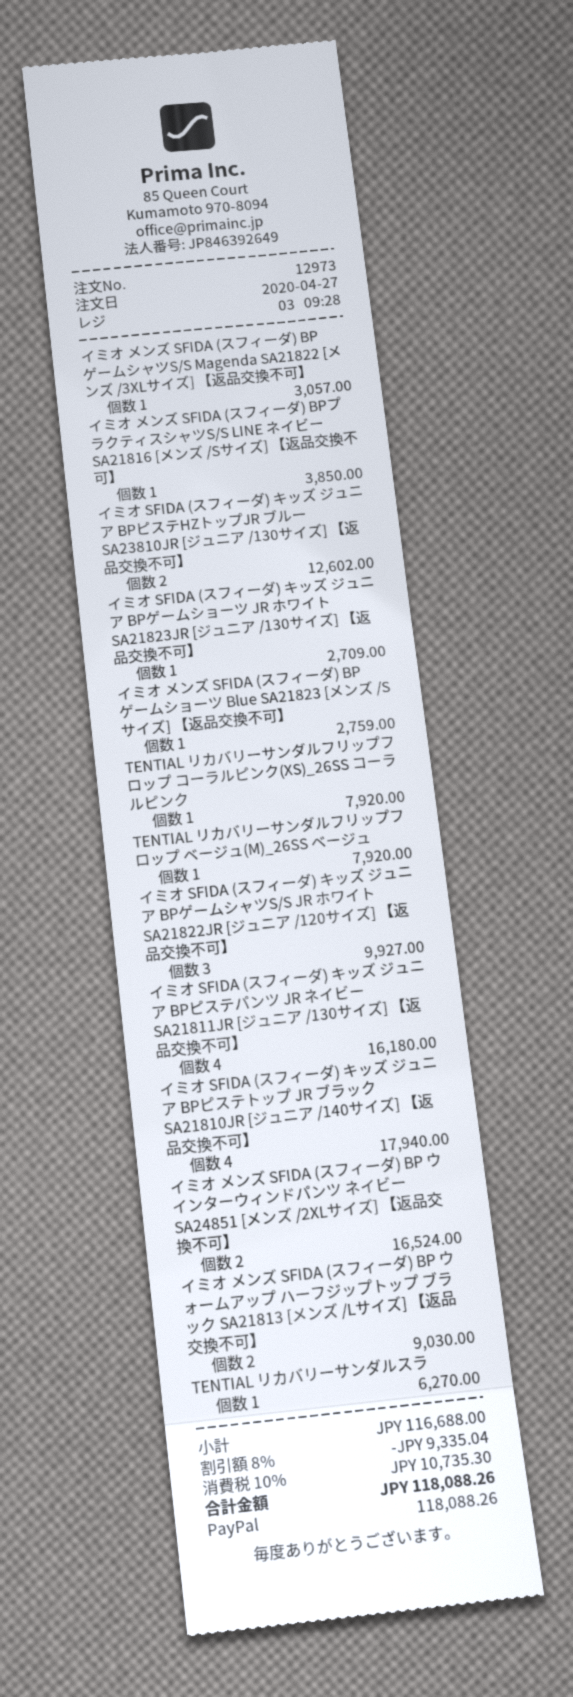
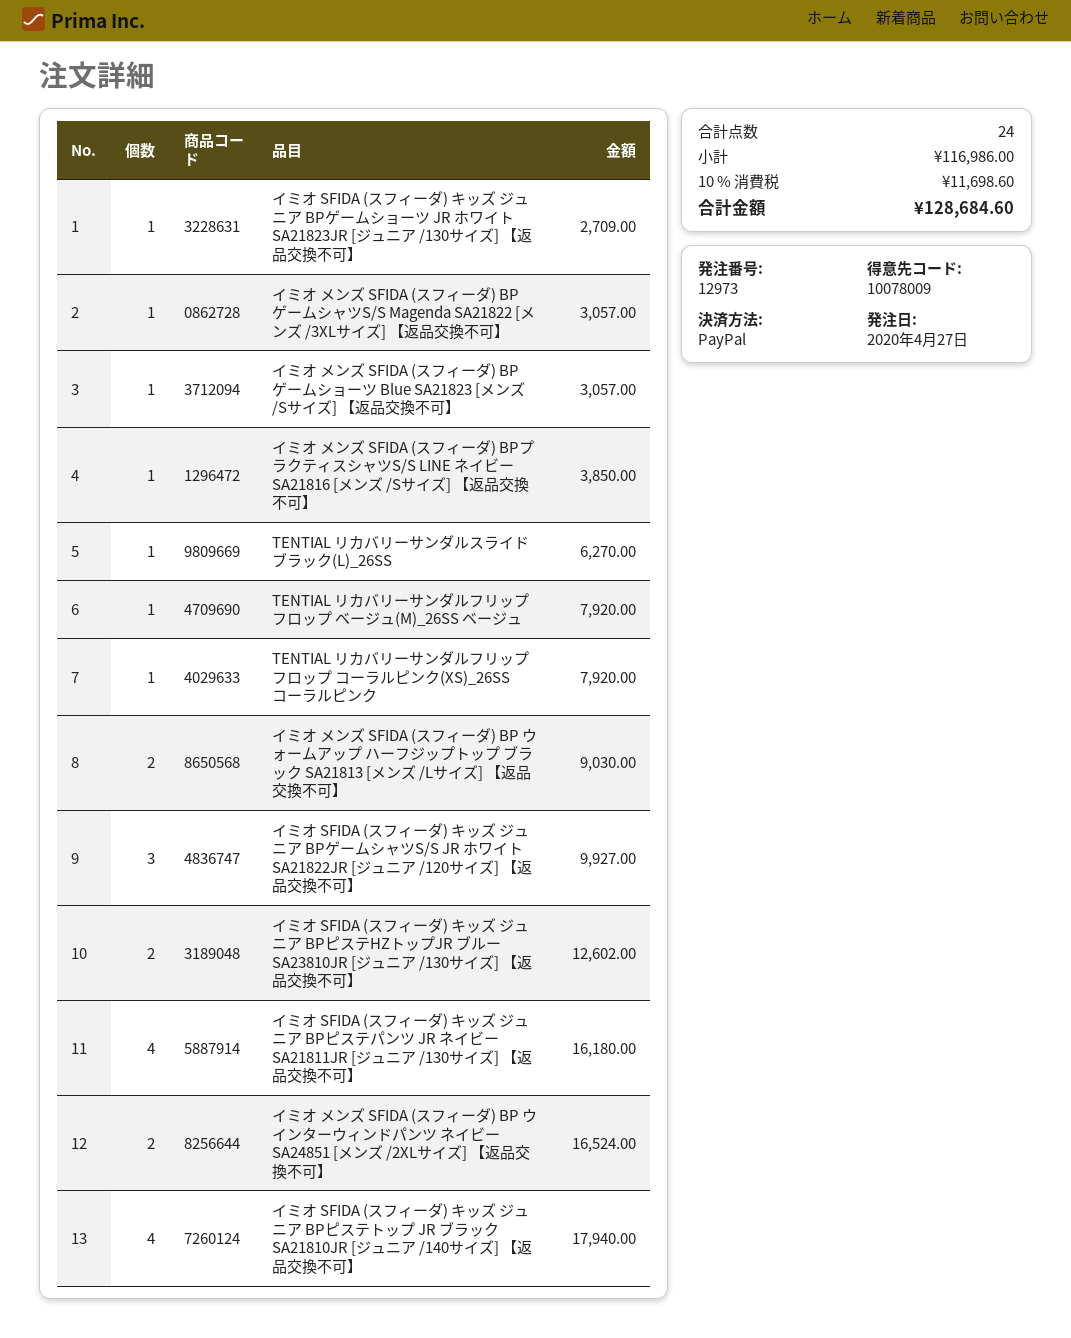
イミオ メンズ SFIDA (スフィーダ) BPゲームショーツ Blue SA21823 [メンズ /Sサイズ] 【返品交換不可】: 1 for 2759.00 -> 1 for 3057.00
subtotal: 116688.00 -> 116986.00
discount: 8% = 9335.04 -> none
tax: 10% = 10735.30 -> 10% = 11698.60
total: 118088.26 -> 128684.60

